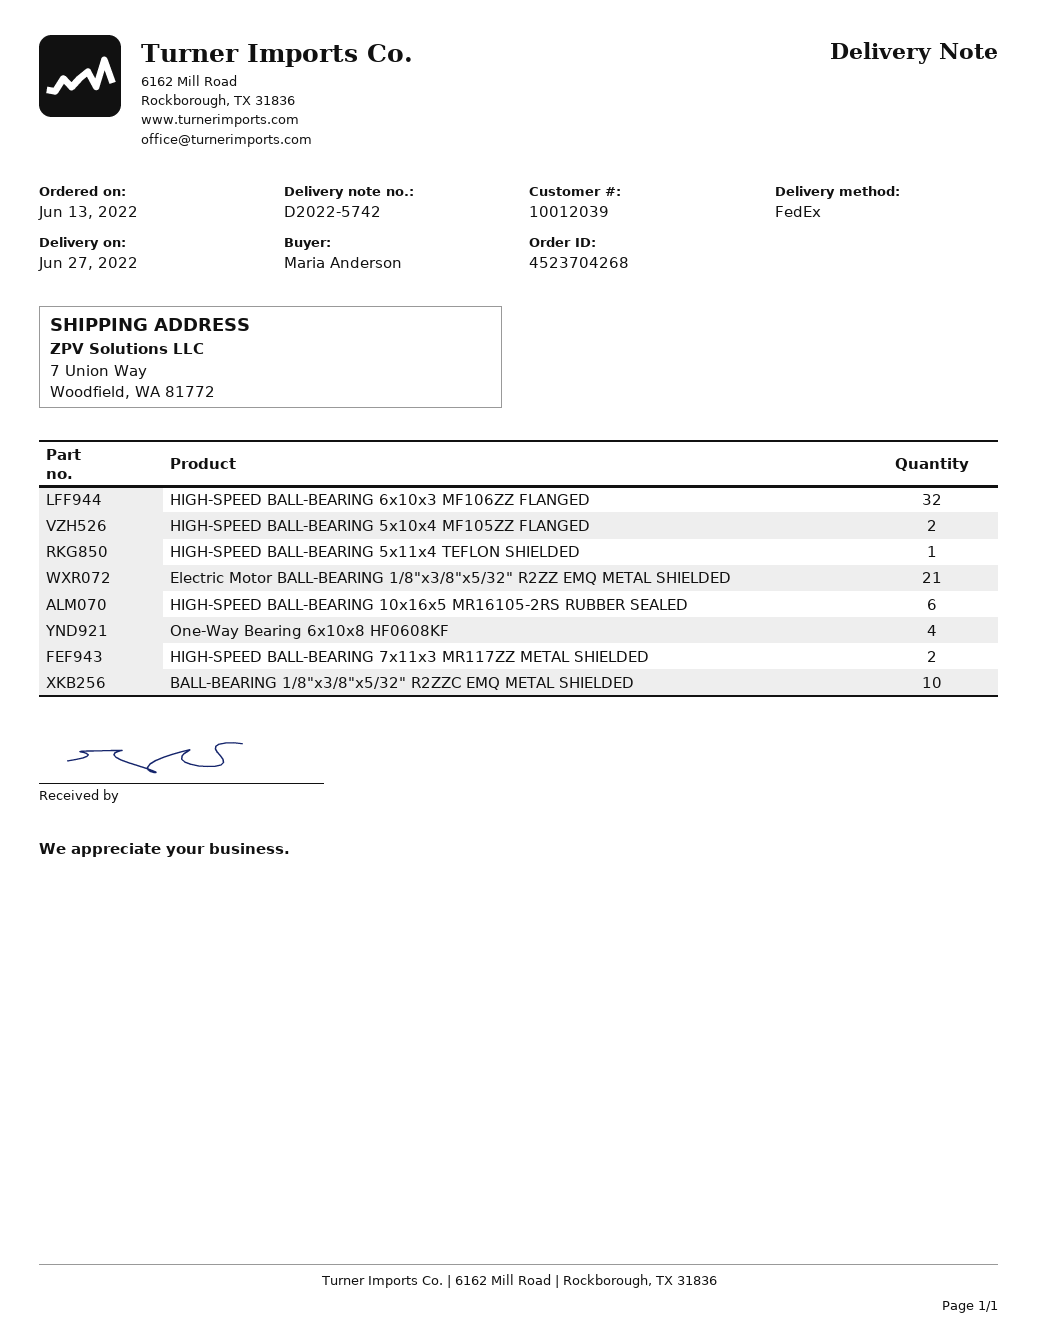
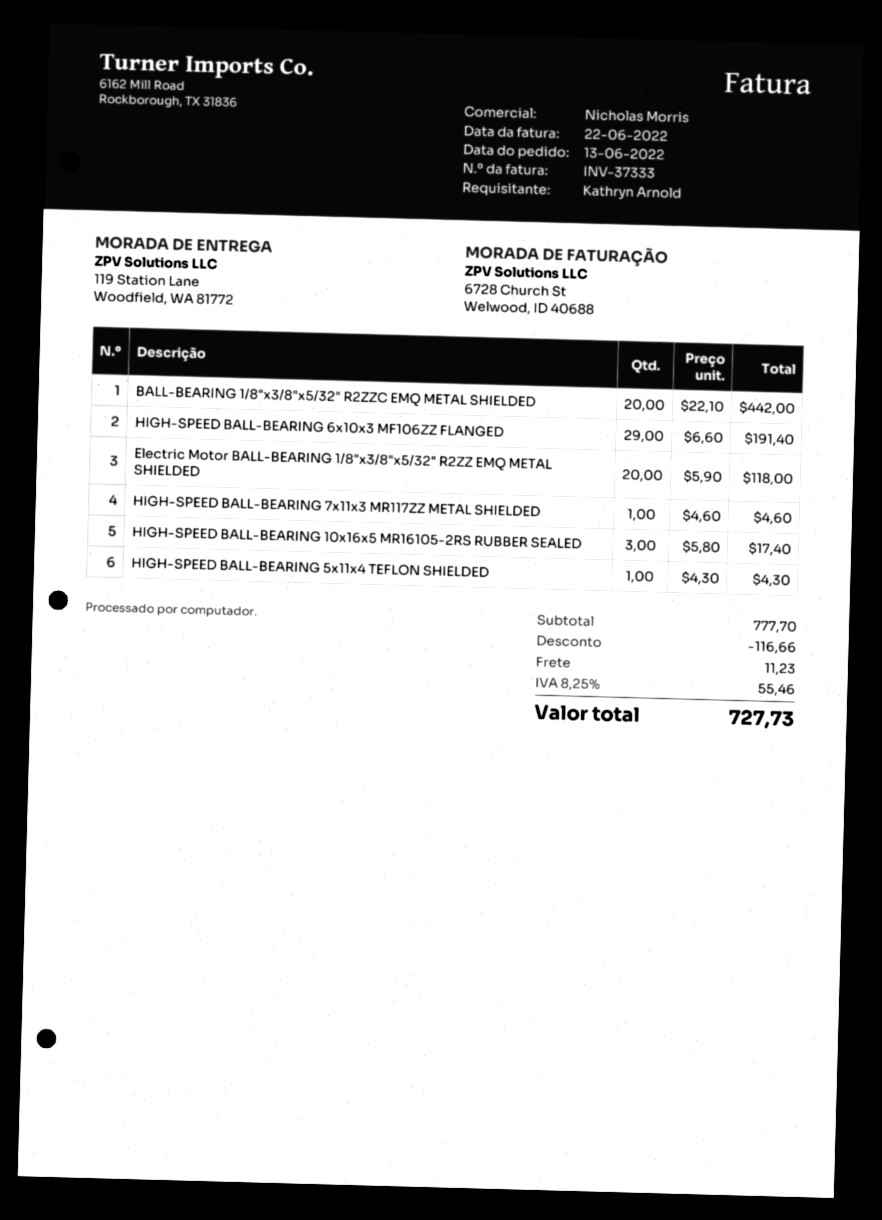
ordered by: Maria Anderson -> Kathryn Arnold
ship to: 7 Union Way, Woodfield, WA 81772 -> 119 Station Lane, Woodfield, WA 81772
HIGH-SPEED BALL-BEARING 6x10x3 MF106ZZ FLANGED: 32 -> 29
HIGH-SPEED BALL-BEARING 5x10x4 MF105ZZ FLANGED: 2 -> none
Electric Motor BALL-BEARING 1/8"x3/8"x5/32" R2ZZ EMQ METAL SHIELDED: 21 -> 20
HIGH-SPEED BALL-BEARING 10x16x5 MR16105-2RS RUBBER SEALED: 6 -> 3
One-Way Bearing 6x10x8 HF0608KF: 4 -> none
HIGH-SPEED BALL-BEARING 7x11x3 MR117ZZ METAL SHIELDED: 2 -> 1
BALL-BEARING 1/8"x3/8"x5/32" R2ZZC EMQ METAL SHIELDED: 10 -> 20

